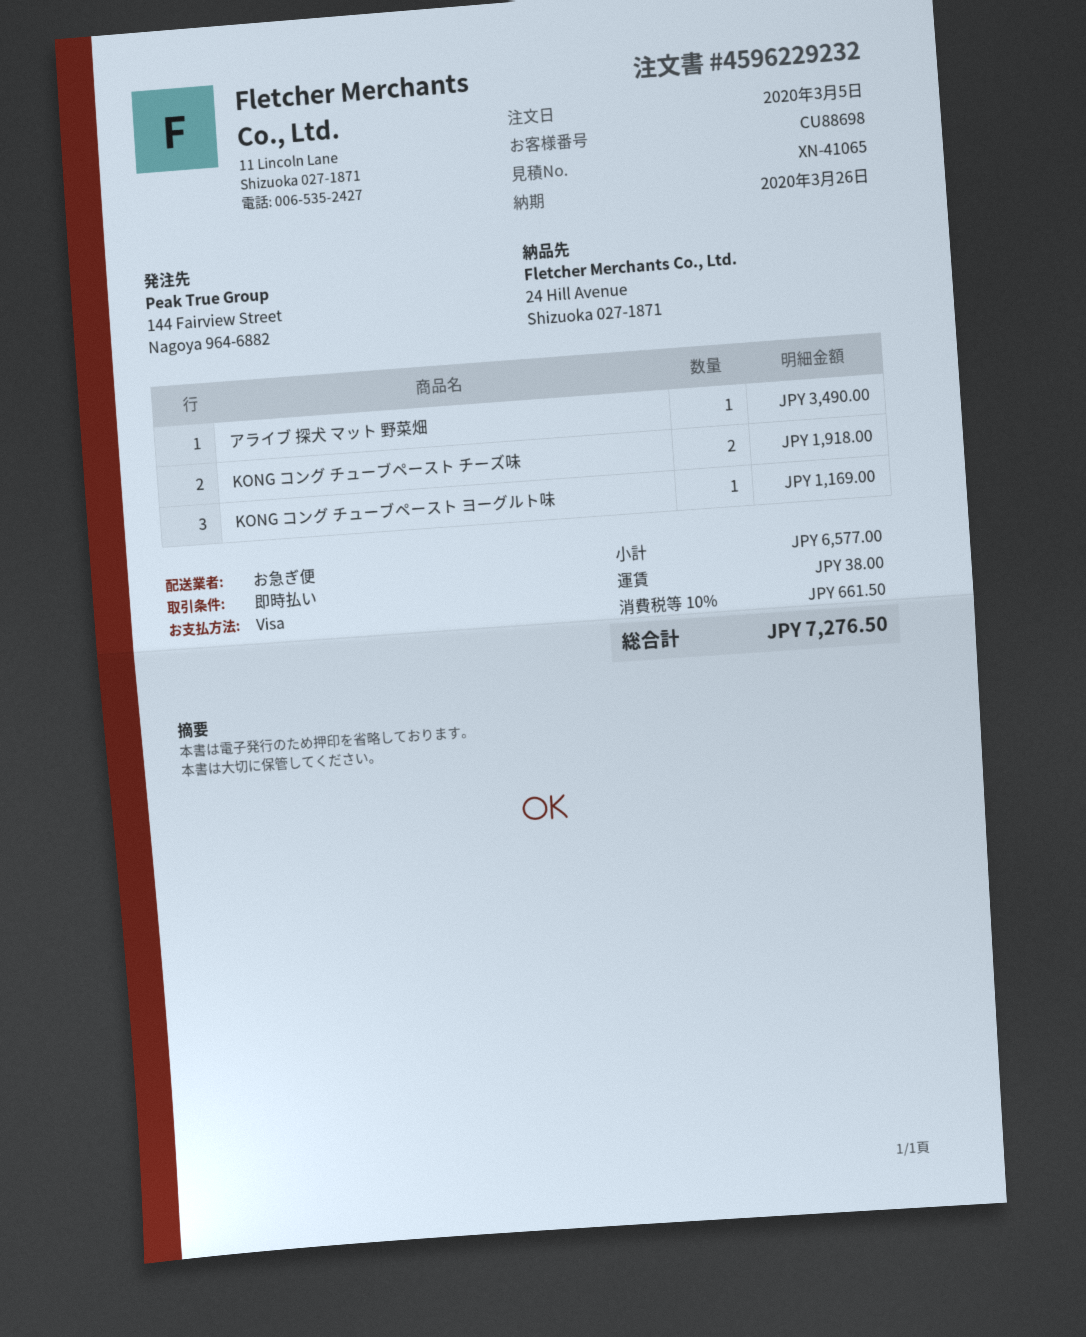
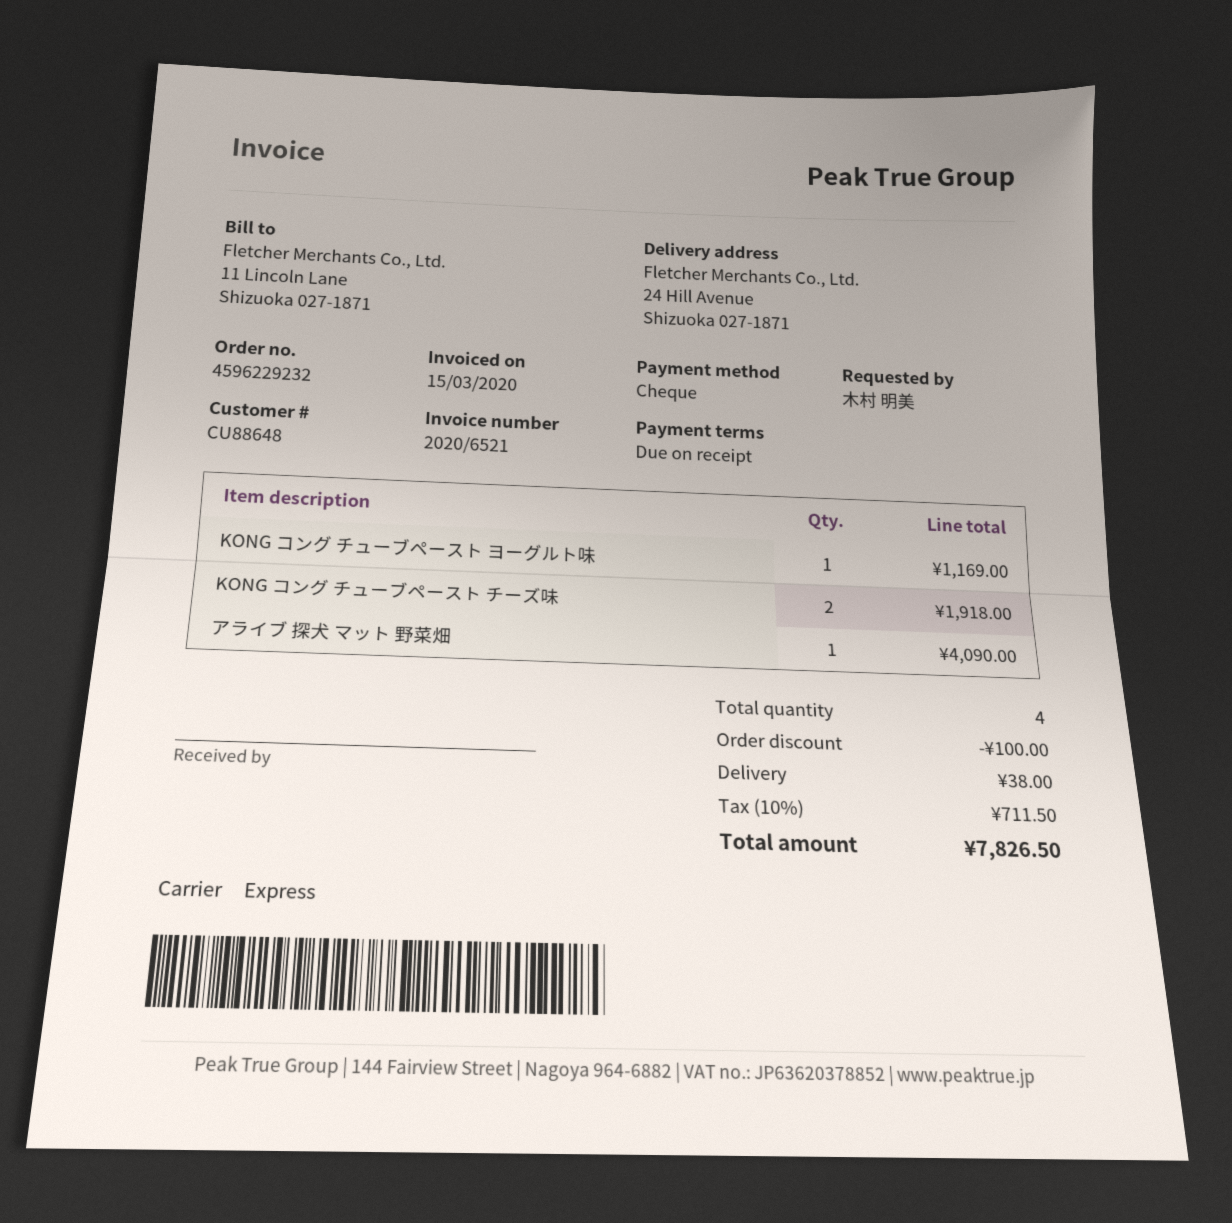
customer number: CU88698 -> CU88648
payment method: Visa -> cheque
アライブ 探犬 マット 野菜畑: 1 for 3490.00 -> 1 for 4090.00
discount: none -> 100.00
tax: 10% = 661.50 -> 10% = 711.50
total: 7276.50 -> 7826.50

